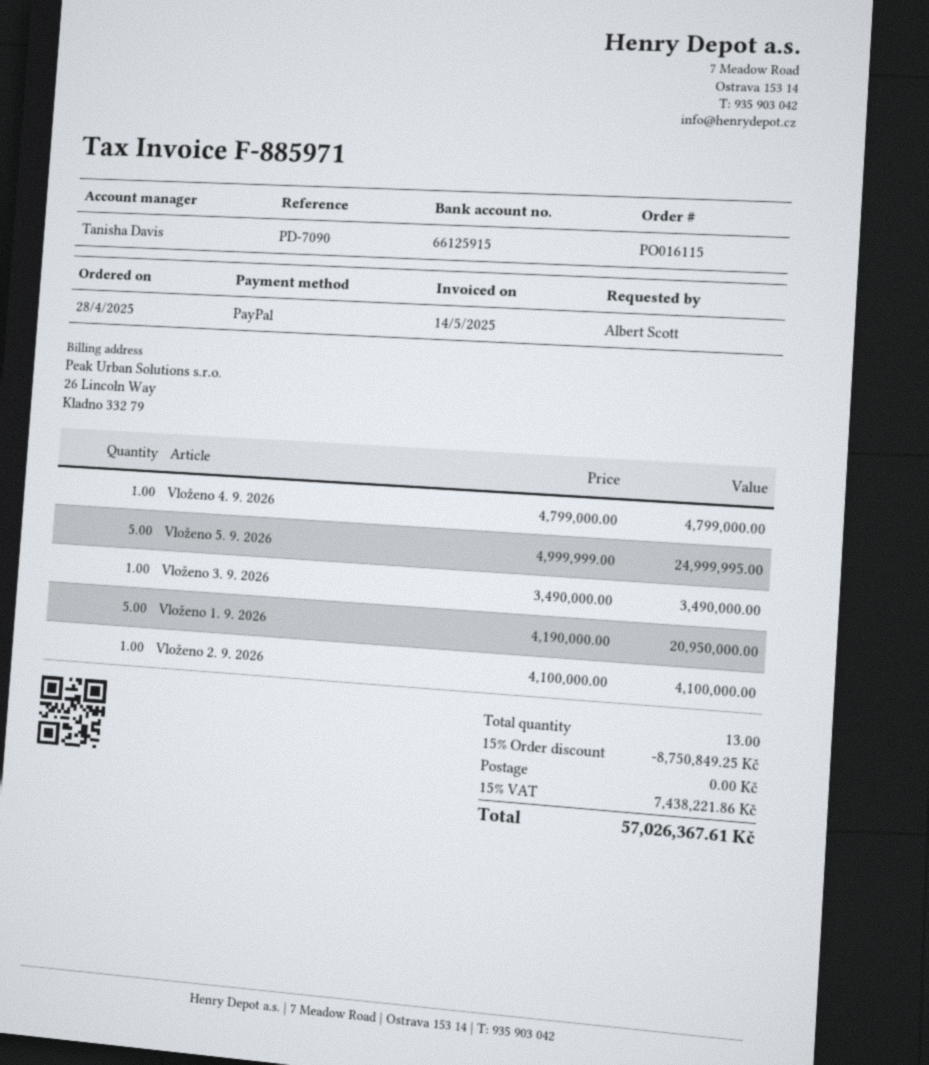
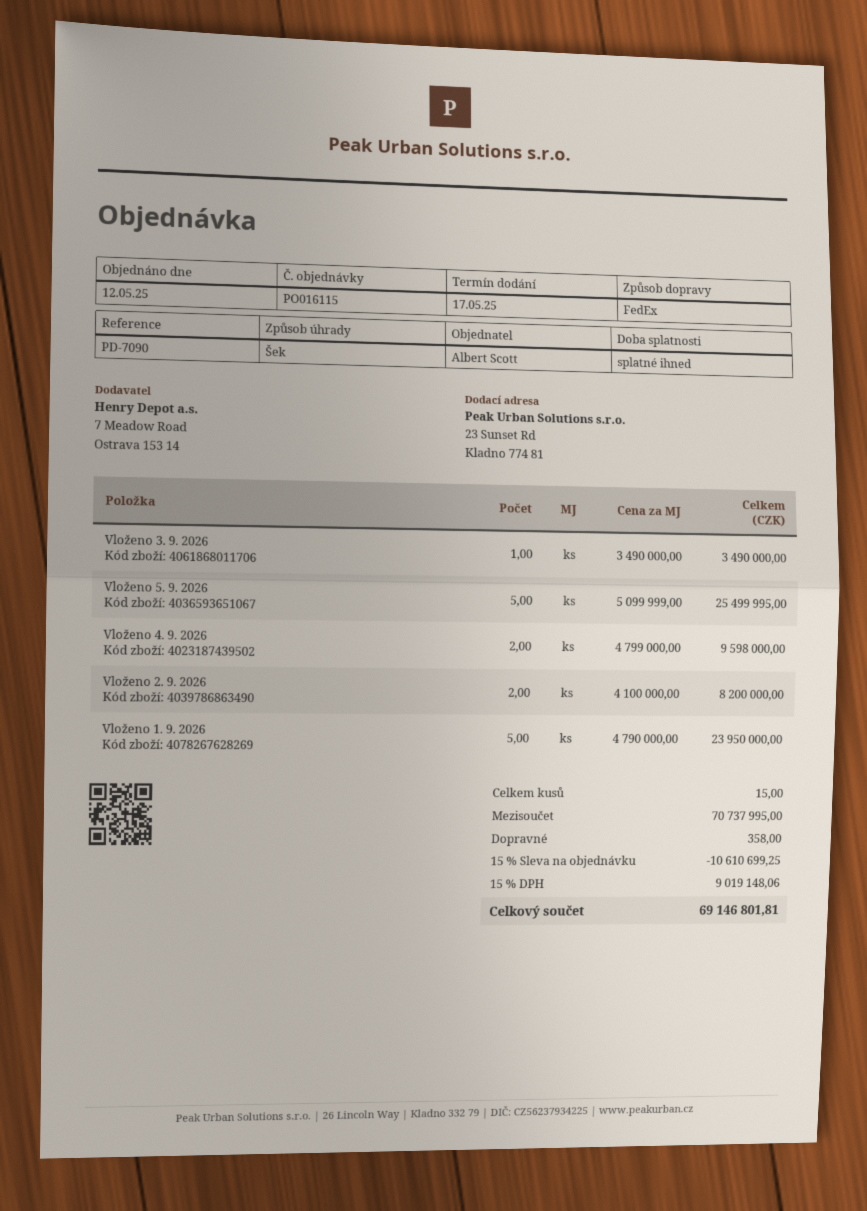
order date: 2025-04-28 -> 2025-05-12
payment method: PayPal -> cheque
Vloženo 4. 9. 2026: 1 x 4799000.00 = 4799000.00 -> 2 x 4799000.00 = 9598000.00
Vloženo 5. 9. 2026: 5 x 4999999.00 = 24999995.00 -> 5 x 5099999.00 = 25499995.00
Vloženo 1. 9. 2026: 5 x 4190000.00 = 20950000.00 -> 5 x 4790000.00 = 23950000.00
Vloženo 2. 9. 2026: 1 x 4100000.00 = 4100000.00 -> 2 x 4100000.00 = 8200000.00
total quantity: 13 -> 15
discount: 15% = 8750849.25 -> 15% = 10610699.25
shipping: 0.00 -> 358.00
tax: 15% = 7438221.86 -> 15% = 9019148.06
total: 57026367.61 -> 69146801.81

